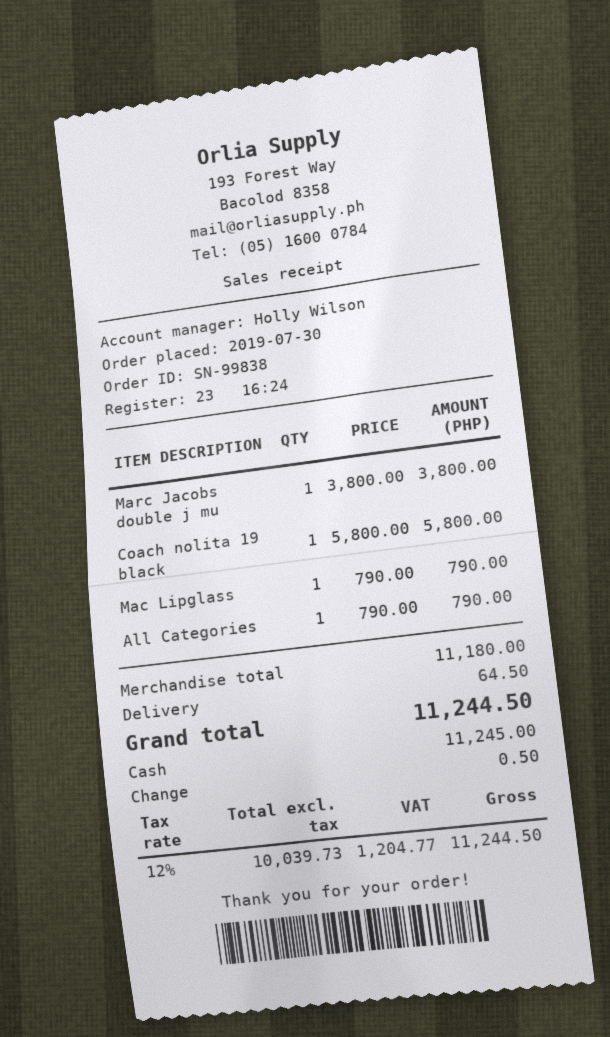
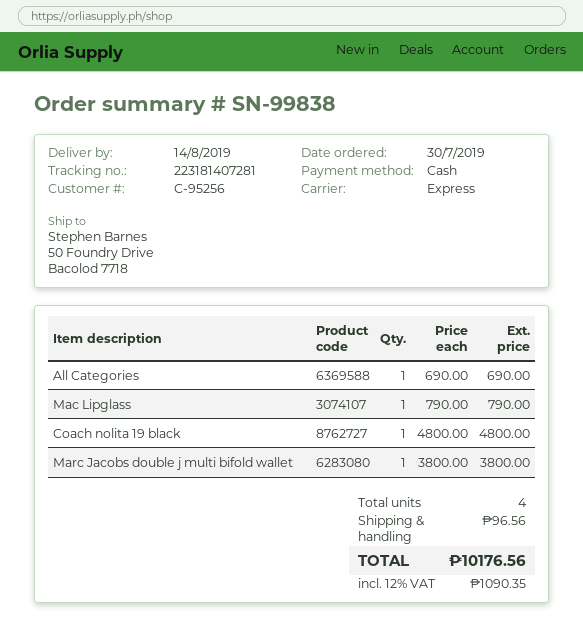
Coach nolita 19 black: 1 x 5800.00 = 5800.00 -> 1 x 4800.00 = 4800.00
All Categories: 1 x 790.00 = 790.00 -> 1 x 690.00 = 690.00
shipping: 64.50 -> 96.56
tax: 12% = 1204.77 -> 12% = 1090.35
total: 11244.50 -> 10176.56

